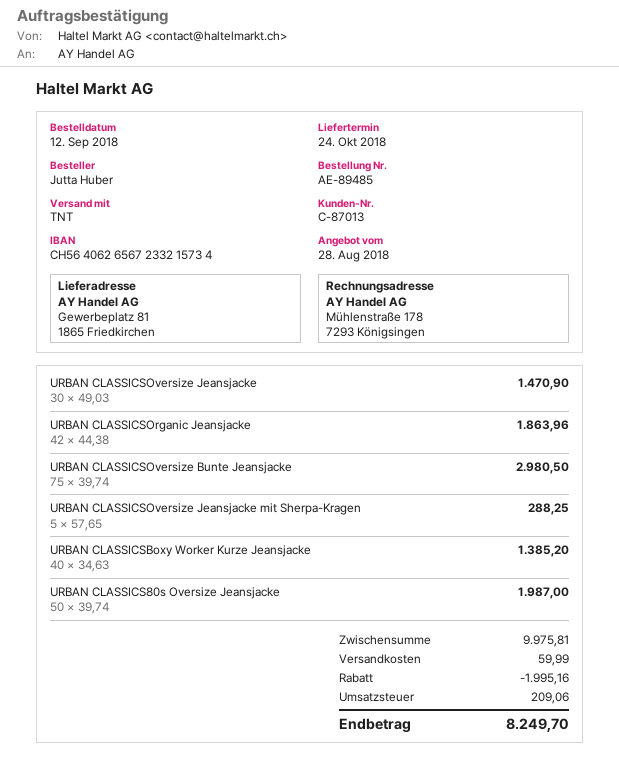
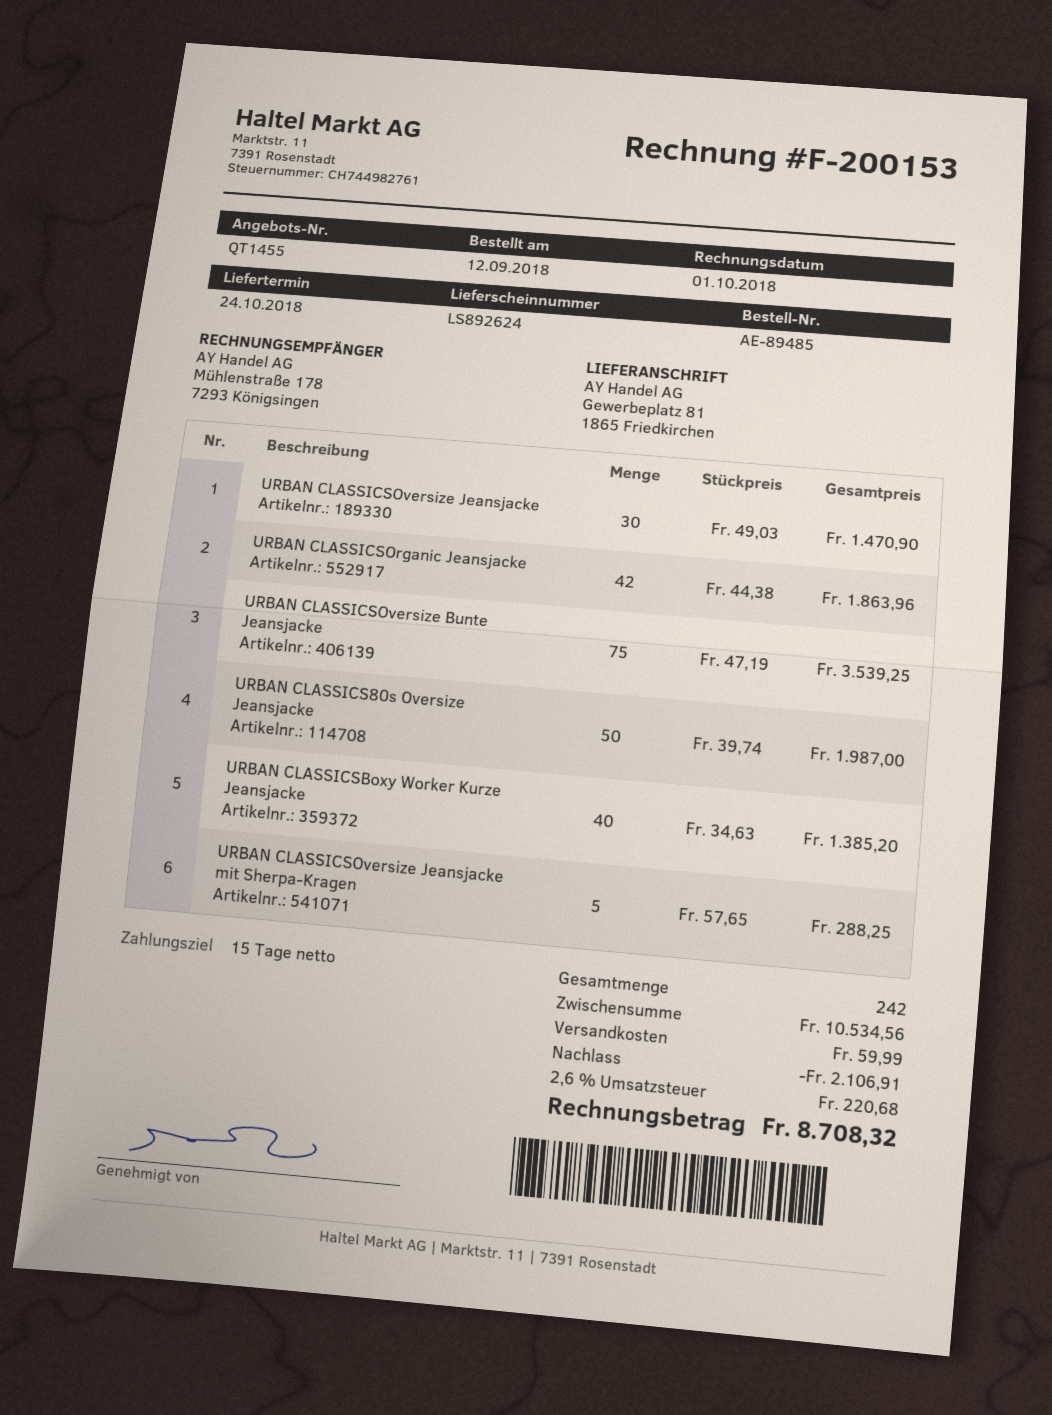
URBAN CLASSICSOversize Bunte Jeansjacke: 75 x 39.74 = 2980.50 -> 75 x 47.19 = 3539.25
subtotal: 9975.81 -> 10534.56
discount: 1995.16 -> 2106.91
tax: 209.06 -> 220.68
total: 8249.70 -> 8708.32

